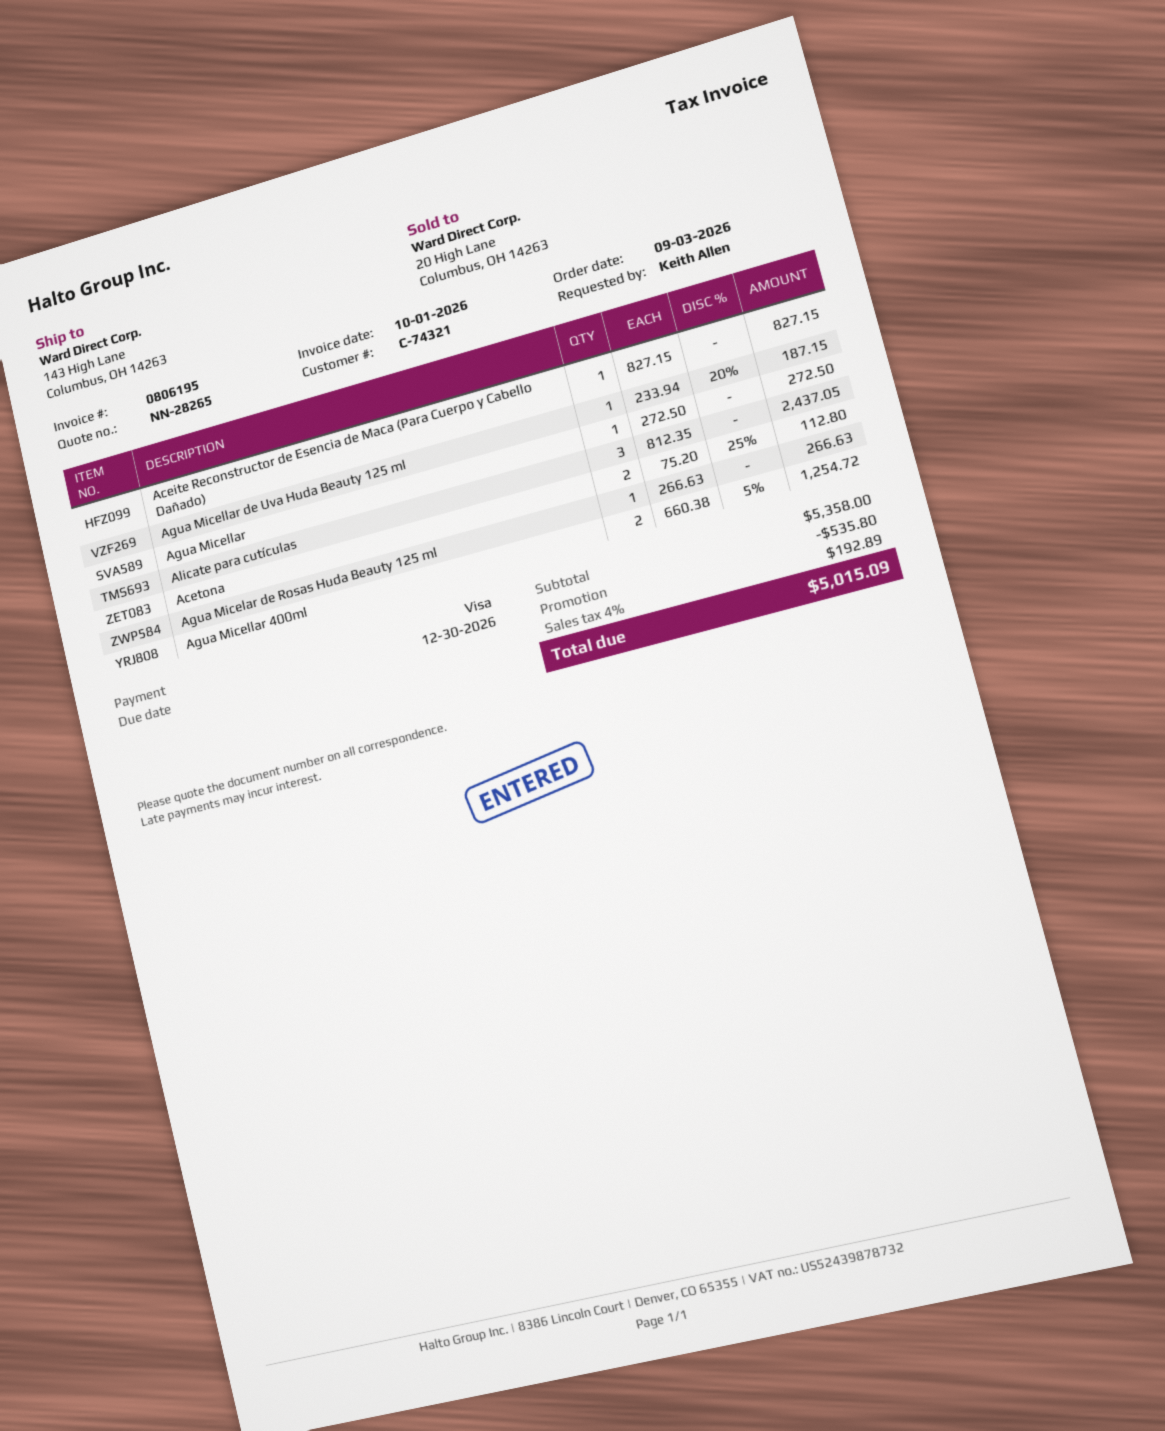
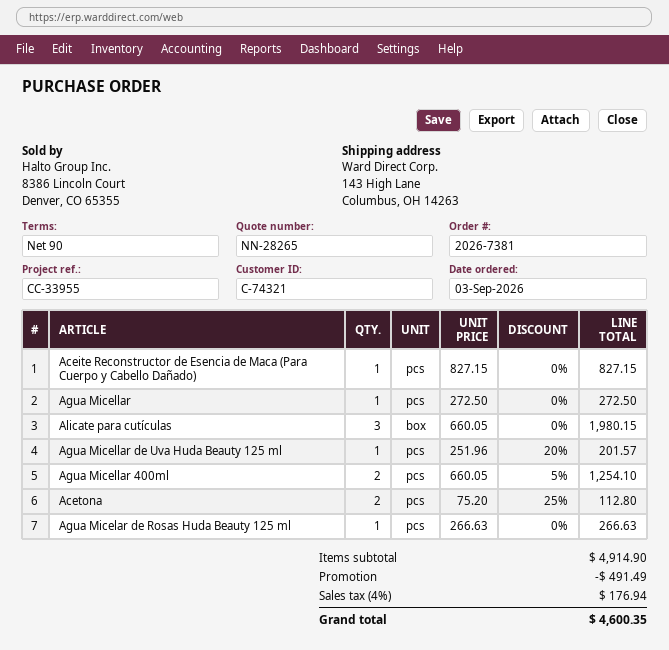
Agua Micellar de Uva Huda Beauty 125 ml: 1 x 233.94 - 20% = 187.15 -> 1 x 251.96 - 20% = 201.57
Alicate para cutículas: 3 x 812.35 = 2437.05 -> 3 x 660.05 = 1980.15
Agua Micellar 400ml: 2 x 660.38 - 5% = 1254.72 -> 2 x 660.05 - 5% = 1254.10
subtotal: 5358.00 -> 4914.90
discount: 535.80 -> 491.49
tax: 4% = 192.89 -> 4% = 176.94
total: 5015.09 -> 4600.35

